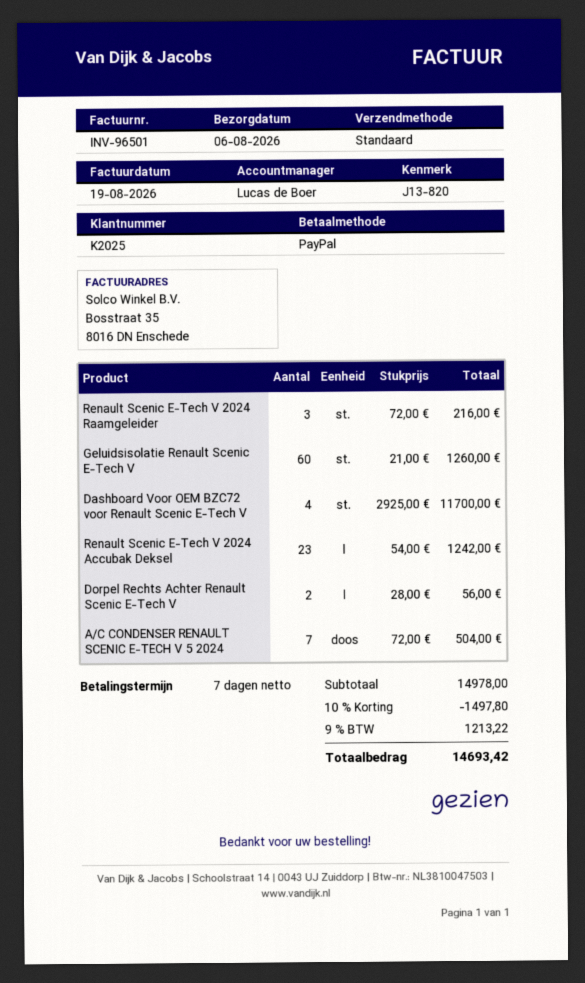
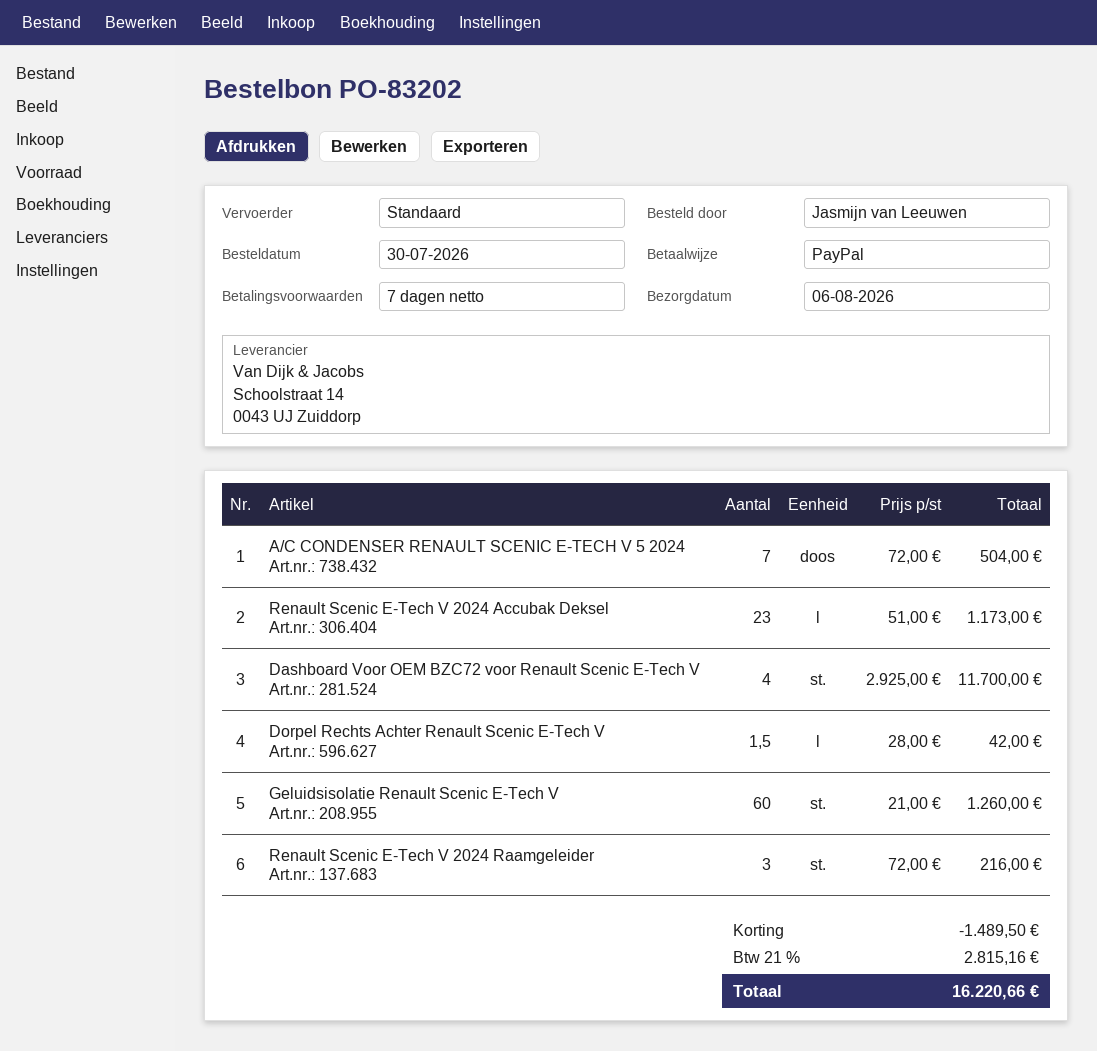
Renault Scenic E-Tech V 2024 Accubak Deksel: 23 x 54.00 = 1242.00 -> 23 x 51.00 = 1173.00
Dorpel Rechts Achter Renault Scenic E-Tech V: 2 x 28.00 = 56.00 -> 1.5 x 28.00 = 42.00
discount: 1497.80 -> 1489.50
tax: 9% = 1213.22 -> 21% = 2815.16
total: 14693.42 -> 16220.66

